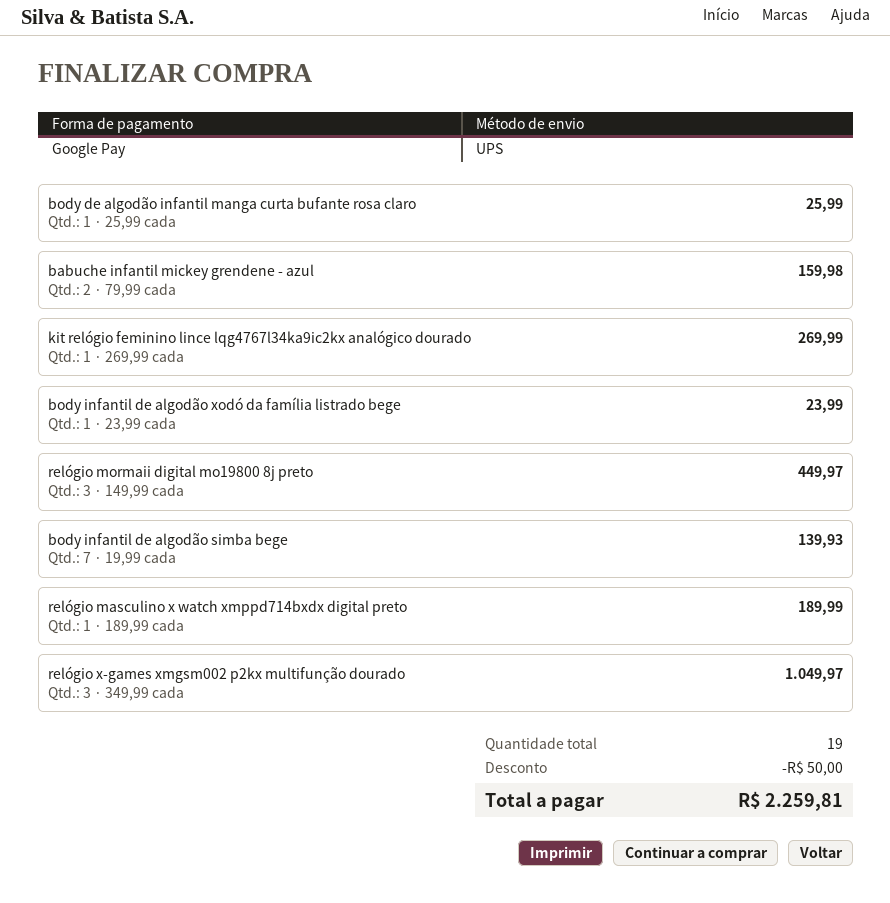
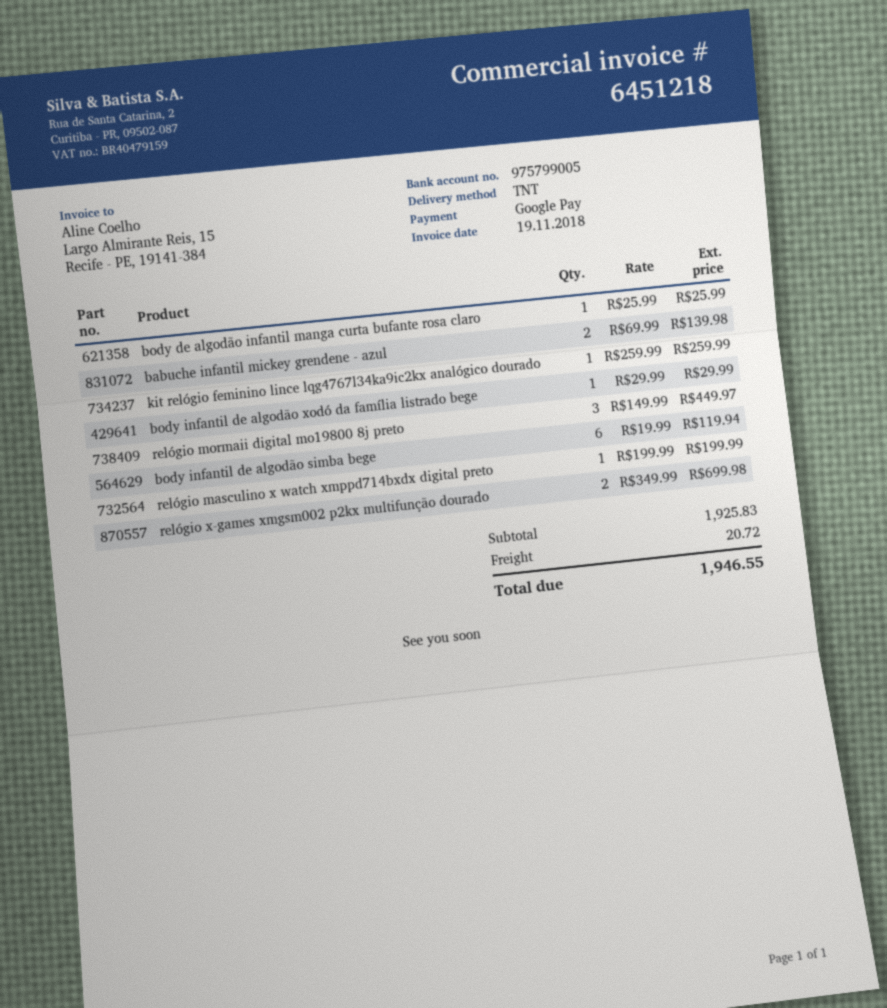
shipping method: UPS -> TNT
babuche infantil mickey grendene - azul: 2 x 79.99 = 159.98 -> 2 x 69.99 = 139.98
kit relógio feminino lince lqg4767l34ka9ic2kx analógico dourado: 1 x 269.99 = 269.99 -> 1 x 259.99 = 259.99
body infantil de algodão xodó da família listrado bege: 1 x 23.99 = 23.99 -> 1 x 29.99 = 29.99
body infantil de algodão simba bege: 7 x 19.99 = 139.93 -> 6 x 19.99 = 119.94
relógio masculino x watch xmppd714bxdx digital preto: 1 x 189.99 = 189.99 -> 1 x 199.99 = 199.99
relógio x-games xmgsm002 p2kx multifunção dourado: 3 x 349.99 = 1049.97 -> 2 x 349.99 = 699.98
discount: 50.00 -> none
shipping: none -> 20.72
total: 2259.81 -> 1946.55

